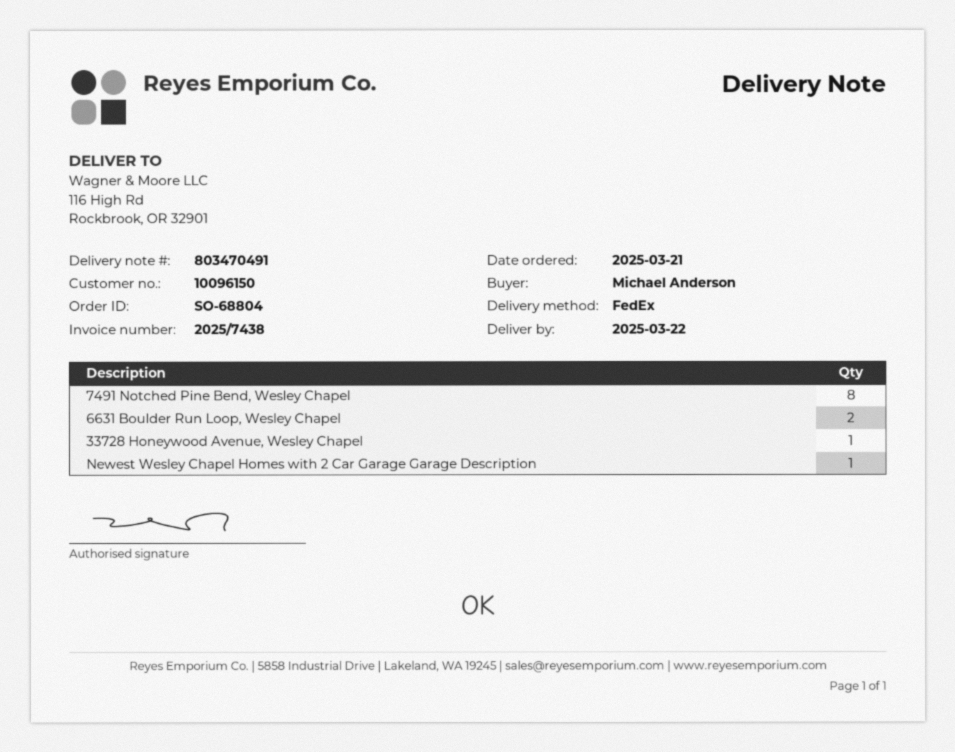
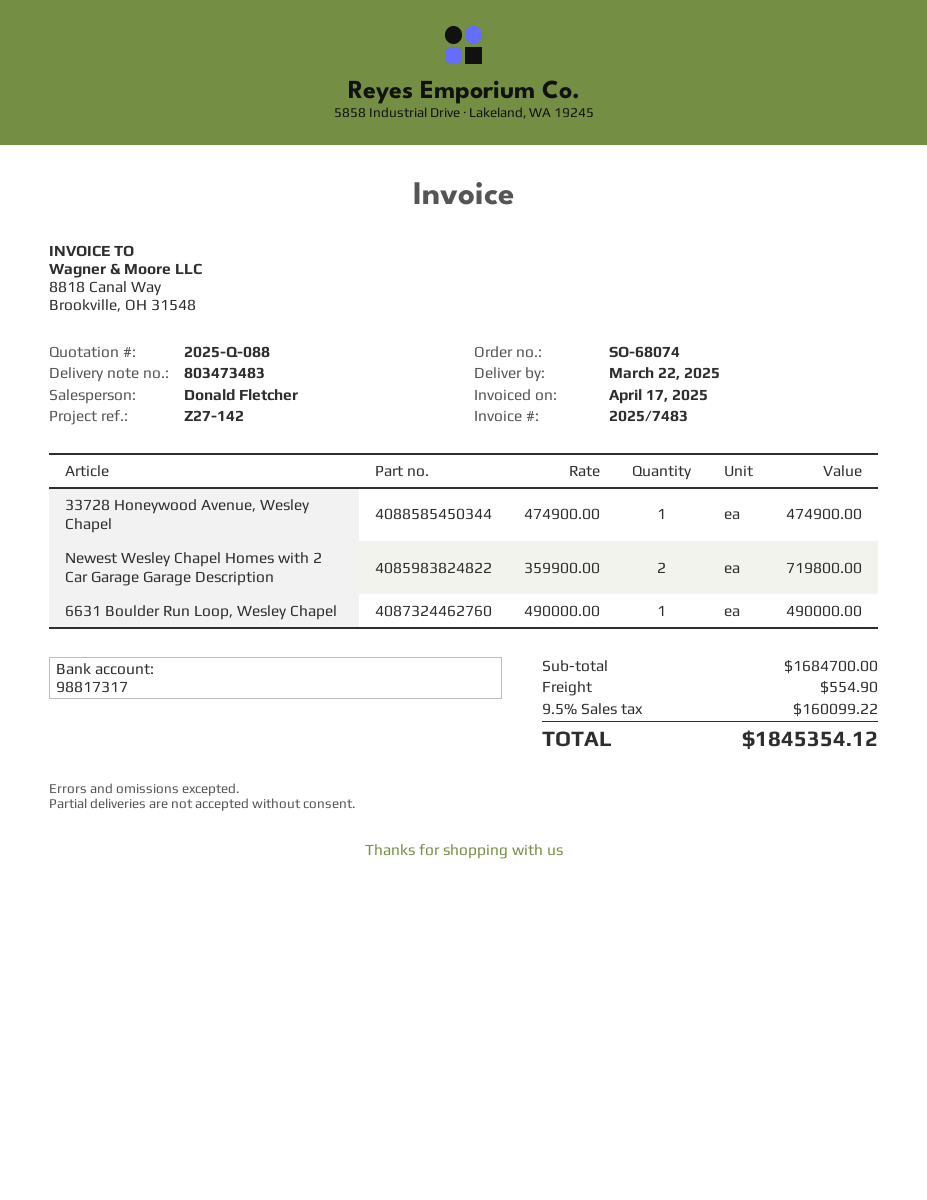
order number: SO-68804 -> SO-68074
delivery note number: 803470491 -> 803473483
invoice number: 2025/7438 -> 2025/7483
7491 Notched Pine Bend, Wesley Chapel: 8 -> none
6631 Boulder Run Loop, Wesley Chapel: 2 -> 1
Newest Wesley Chapel Homes with 2 Car Garage Garage Description: 1 -> 2

